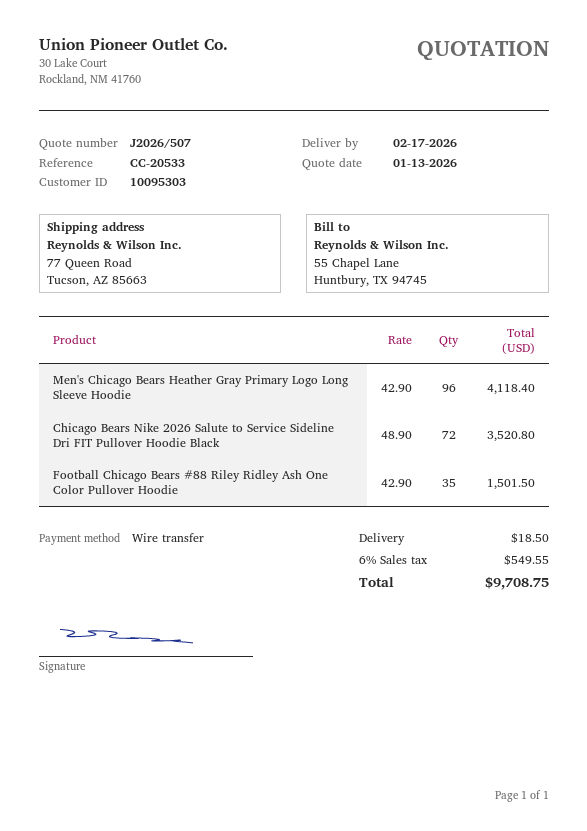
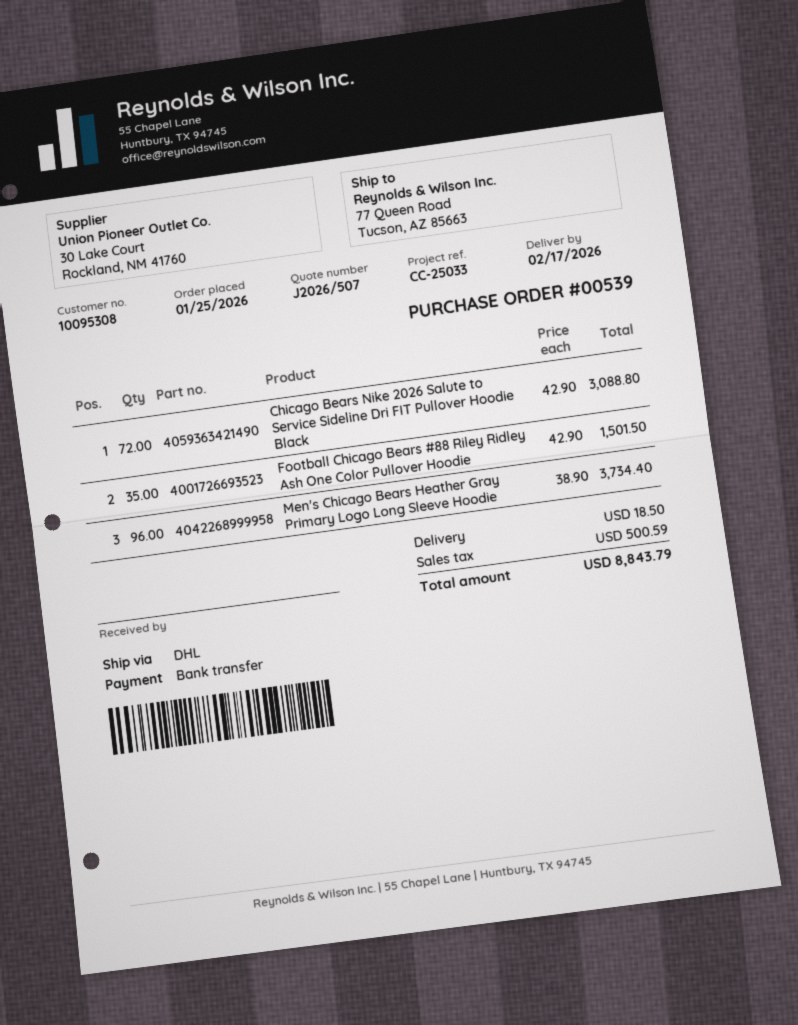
customer number: 10095303 -> 10095308
reference: CC-20533 -> CC-25033
Men's Chicago Bears Heather Gray Primary Logo Long Sleeve Hoodie: 96 x 42.90 = 4118.40 -> 96 x 38.90 = 3734.40
Chicago Bears Nike 2026 Salute to Service Sideline Dri FIT Pullover Hoodie Black: 72 x 48.90 = 3520.80 -> 72 x 42.90 = 3088.80
tax: 549.55 -> 500.59
total: 9708.75 -> 8843.79

